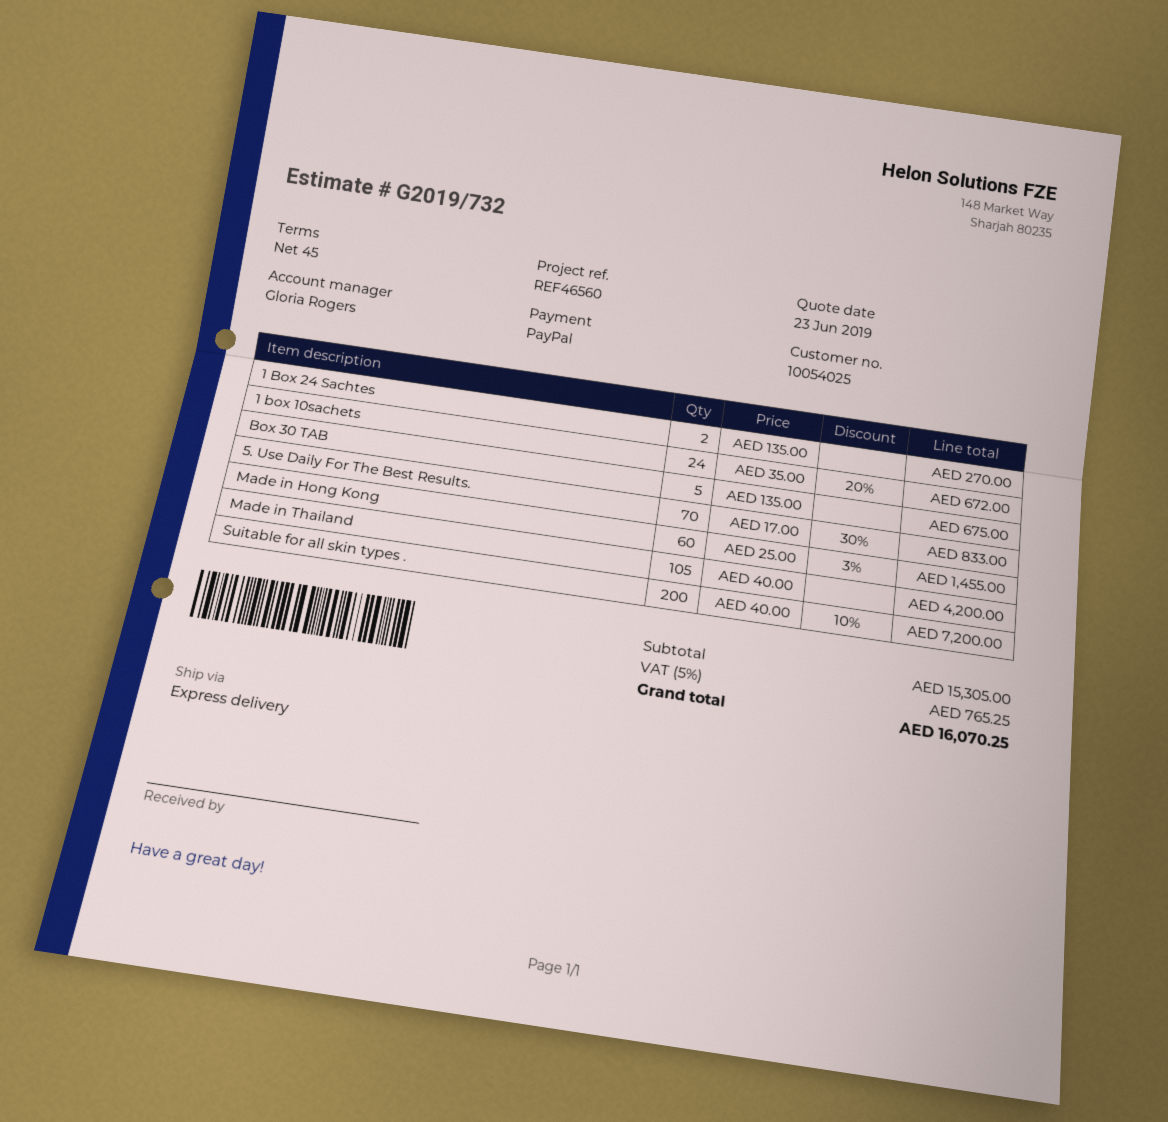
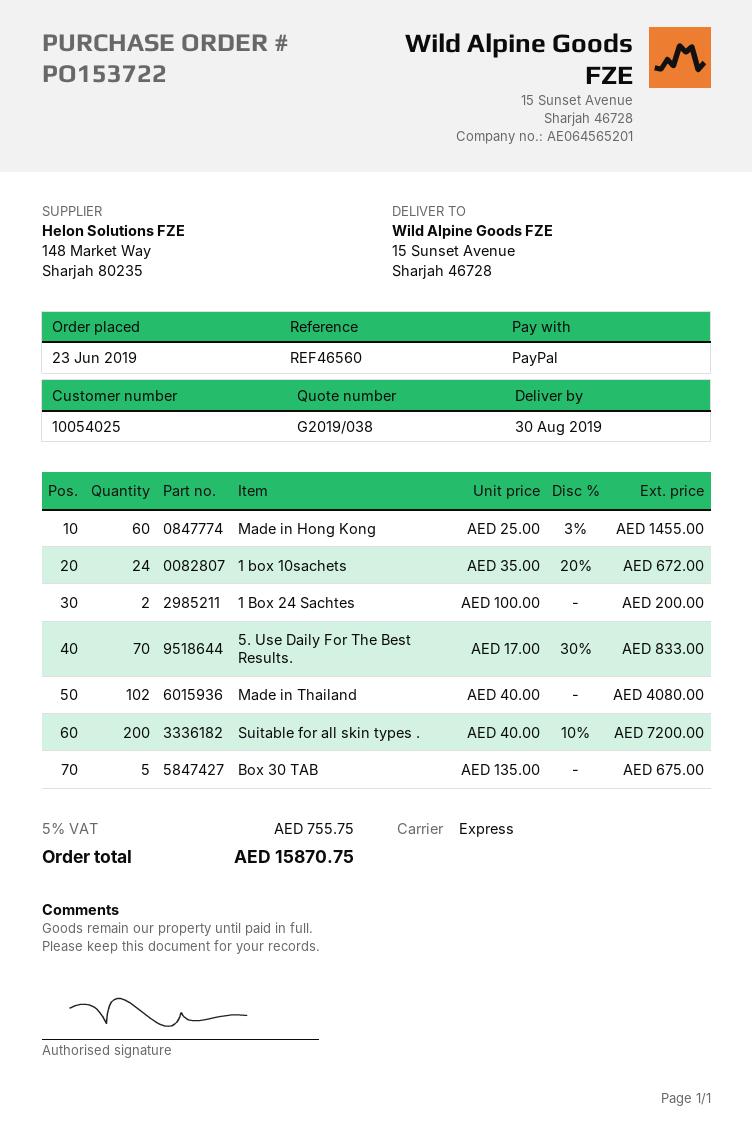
quote number: G2019/732 -> G2019/038
1 Box 24 Sachtes: 2 x 135.00 = 270.00 -> 2 x 100.00 = 200.00
Made in Thailand: 105 x 40.00 = 4200.00 -> 102 x 40.00 = 4080.00
tax: 5% = 765.25 -> 5% = 755.75
total: 16070.25 -> 15870.75

